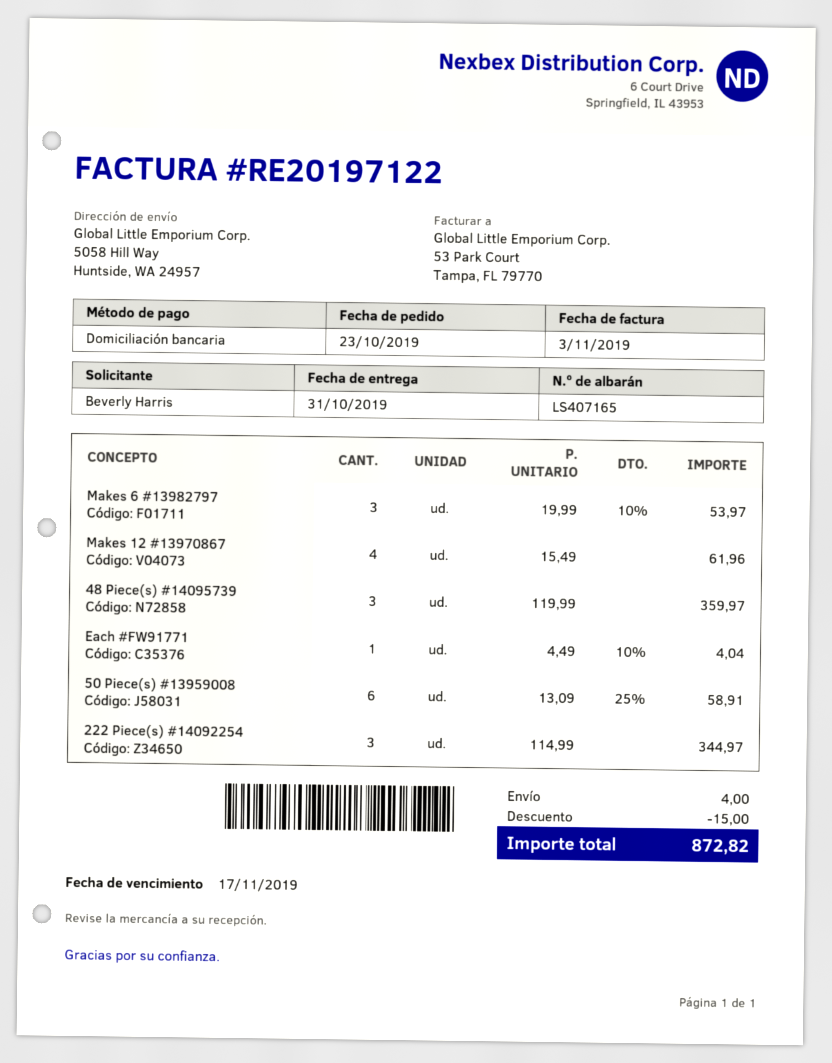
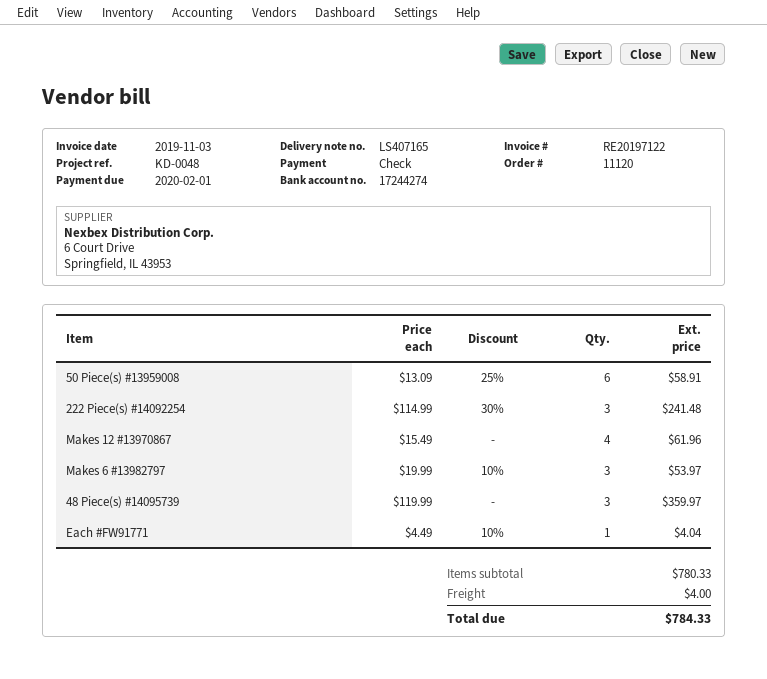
due date: 2019-11-17 -> 2020-02-01
payment method: direct debit -> cheque
222 Piece(s) #14092254: 3 x 114.99 = 344.97 -> 3 x 114.99 - 30% = 241.48
discount: 15.00 -> none
total: 872.82 -> 784.33

